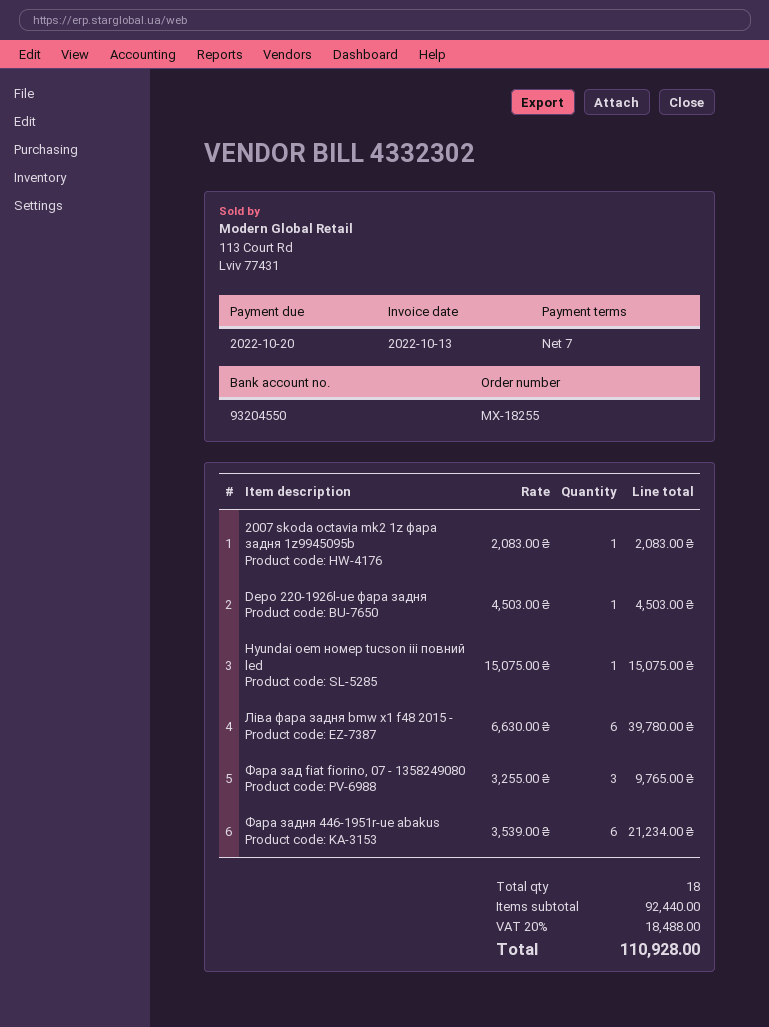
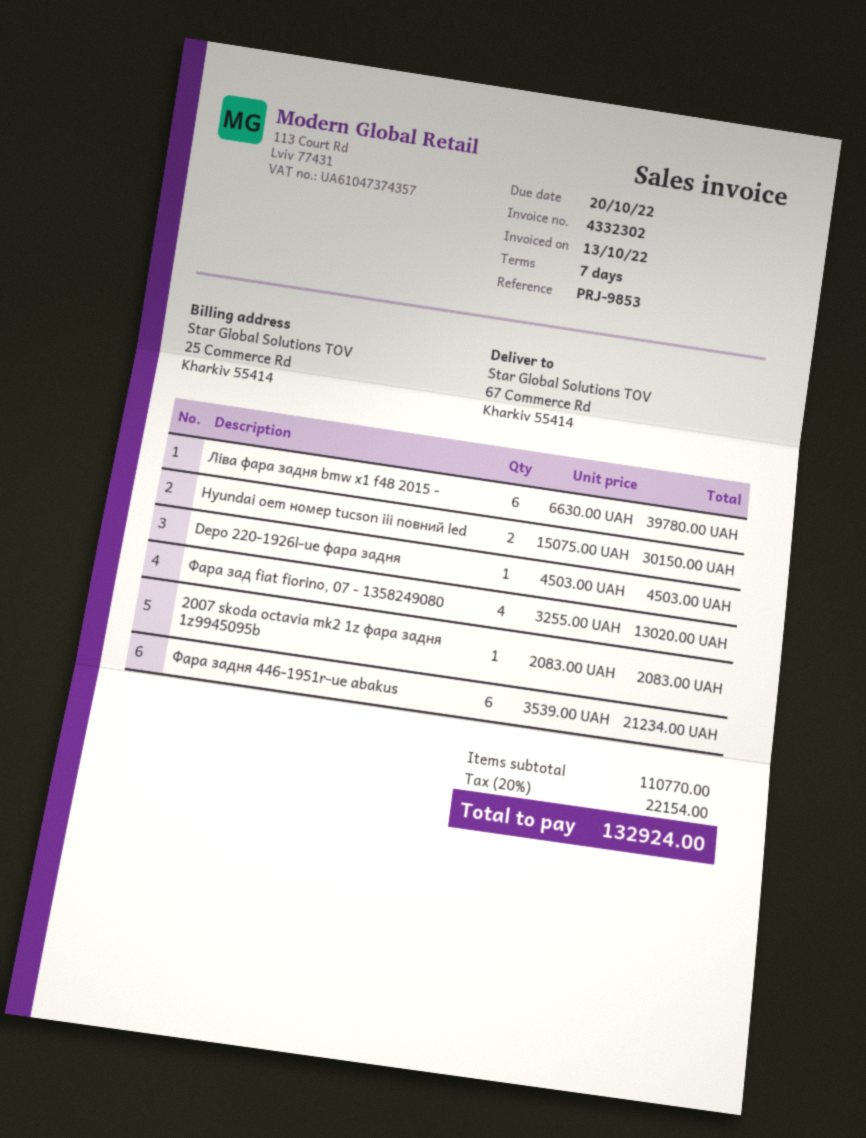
Hyundai oem номер tucson iii повний led: 1 x 15075.00 = 15075.00 -> 2 x 15075.00 = 30150.00
Фара зад fiat fiorino, 07 - 1358249080: 3 x 3255.00 = 9765.00 -> 4 x 3255.00 = 13020.00
subtotal: 92440.00 -> 110770.00
tax: 20% = 18488.00 -> 20% = 22154.00
total: 110928.00 -> 132924.00

